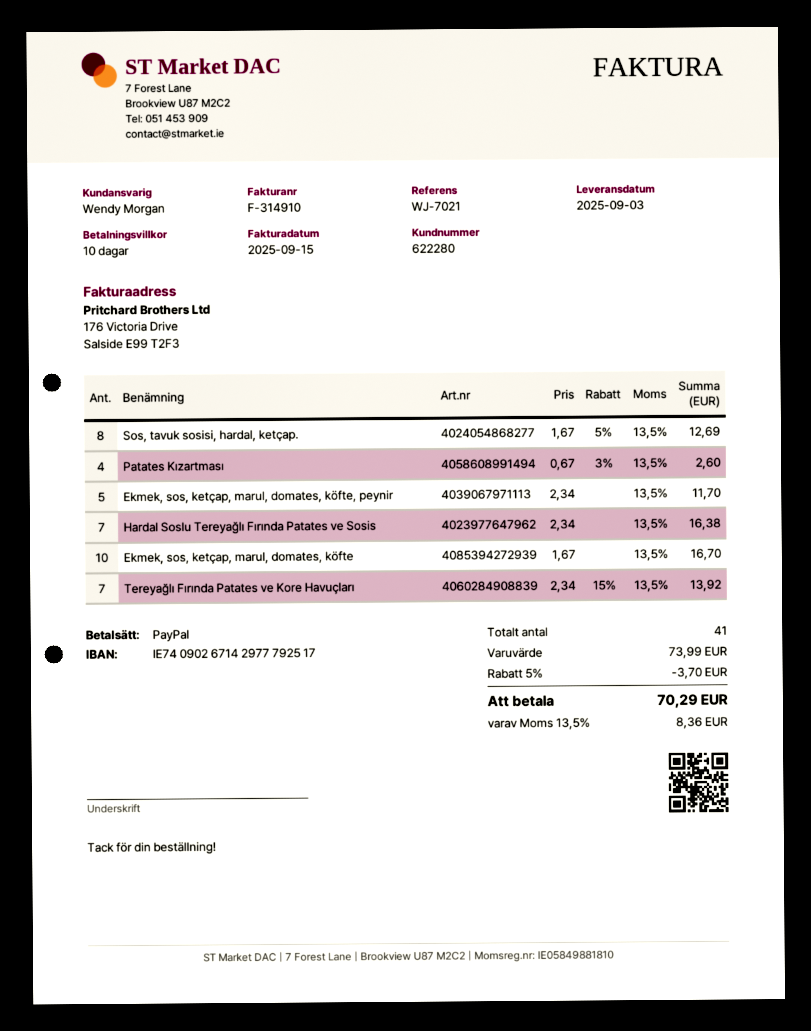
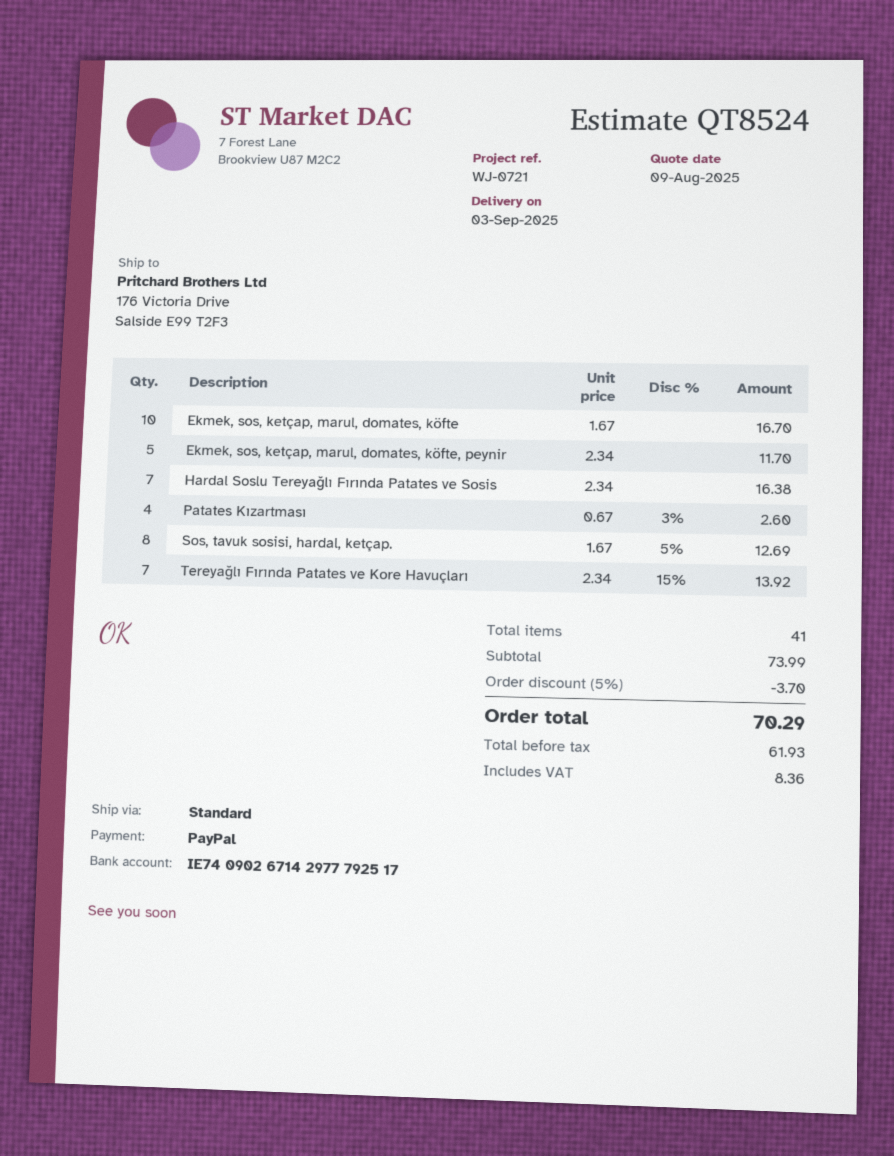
reference: WJ-7021 -> WJ-0721

